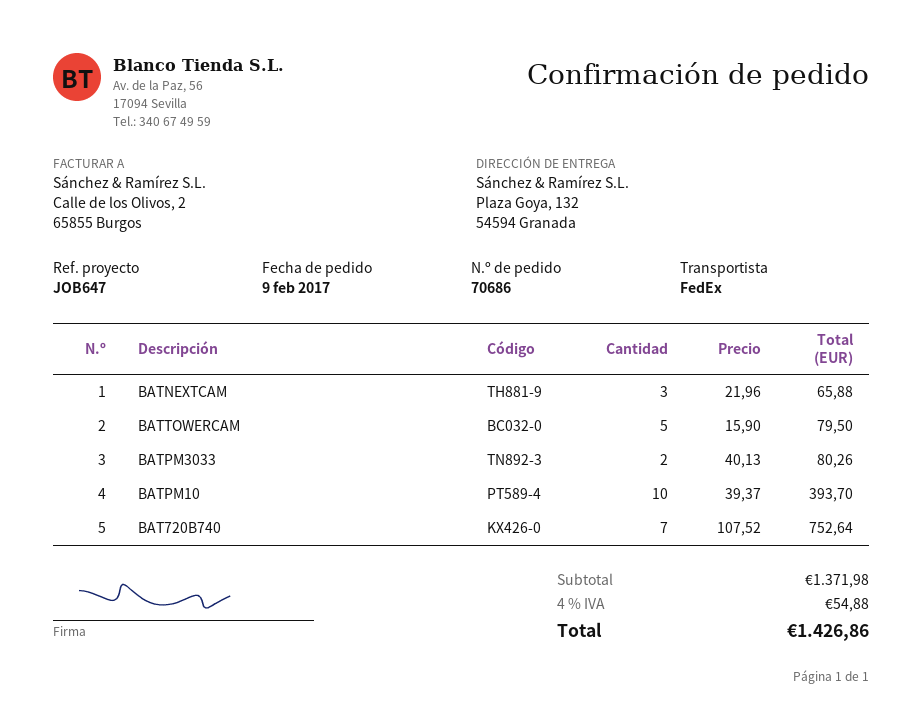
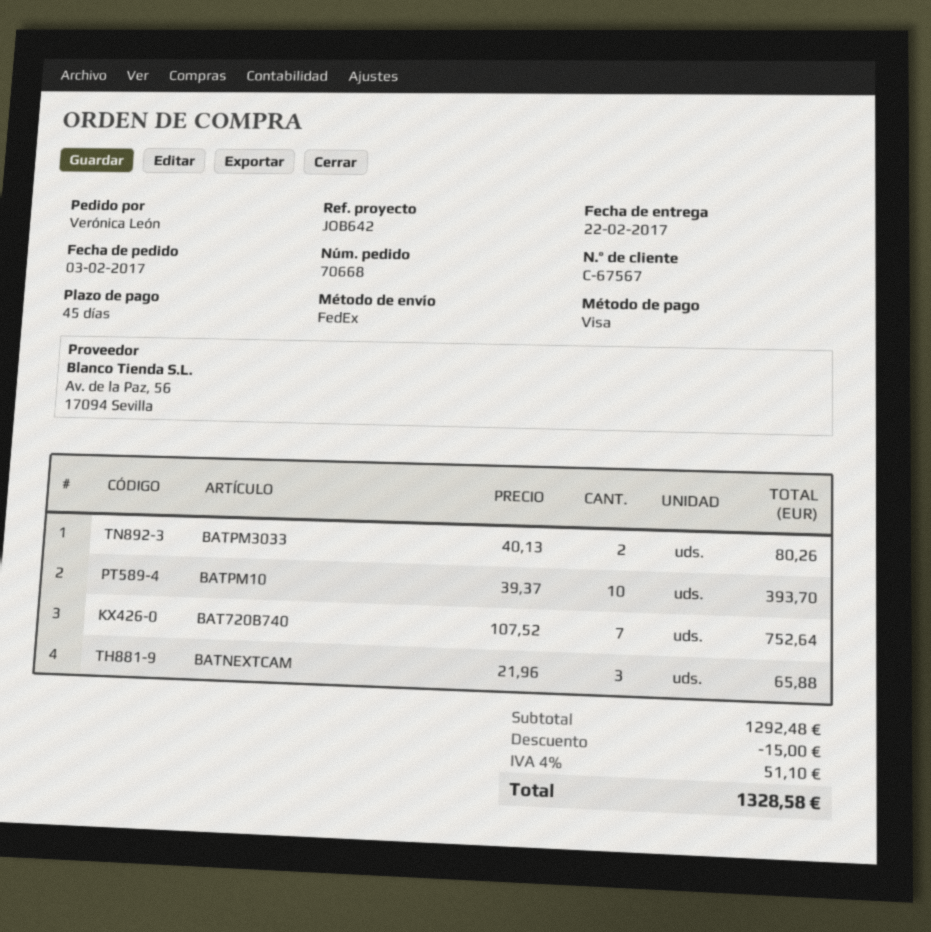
order number: 70686 -> 70668
order date: 2017-02-09 -> 2017-02-03
reference: JOB647 -> JOB642
BATTOWERCAM: 5 x 15.90 = 79.50 -> none
subtotal: 1371.98 -> 1292.48
discount: none -> 15.00
tax: 4% = 54.88 -> 4% = 51.10
total: 1426.86 -> 1328.58

